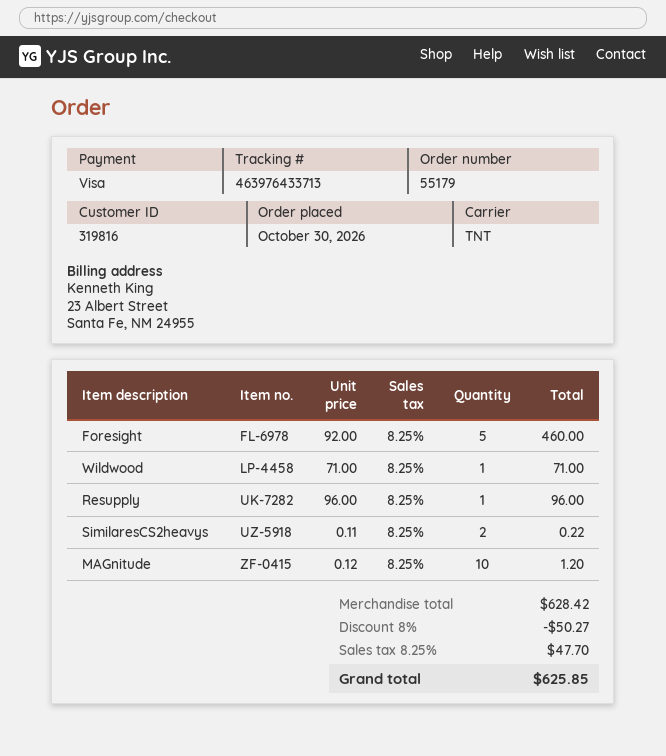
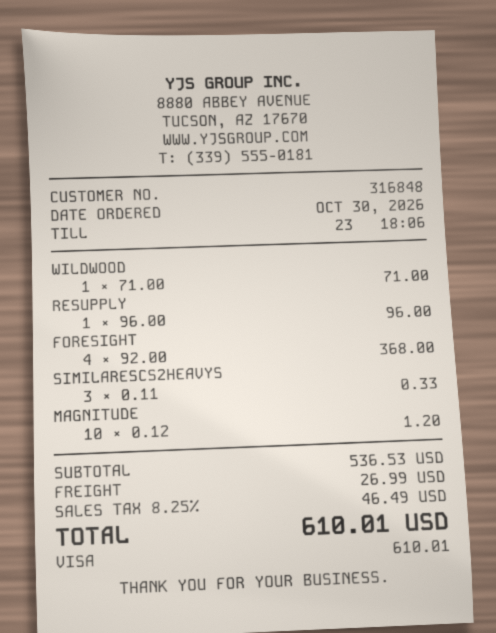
customer number: 319816 -> 316848
Foresight: 5 x 92.00 = 460.00 -> 4 x 92.00 = 368.00
SimilaresCS2heavys: 2 x 0.11 = 0.22 -> 3 x 0.11 = 0.33
subtotal: 628.42 -> 536.53
discount: 8% = 50.27 -> none
shipping: none -> 26.99
tax: 8.25% = 47.70 -> 8.25% = 46.49
total: 625.85 -> 610.01

